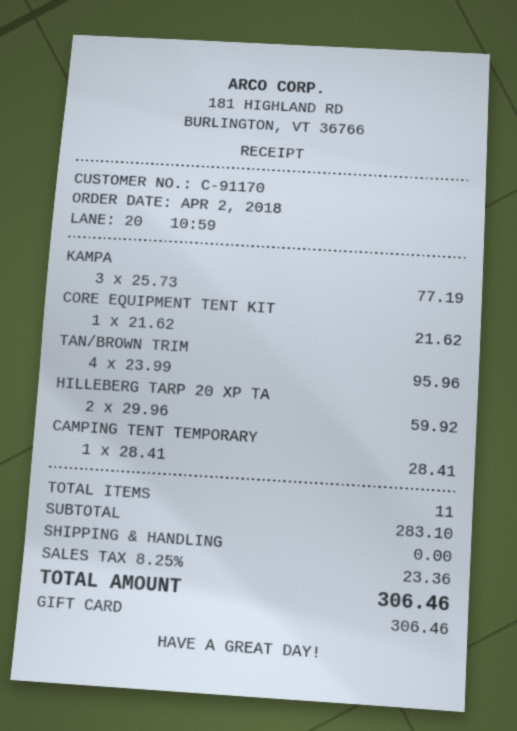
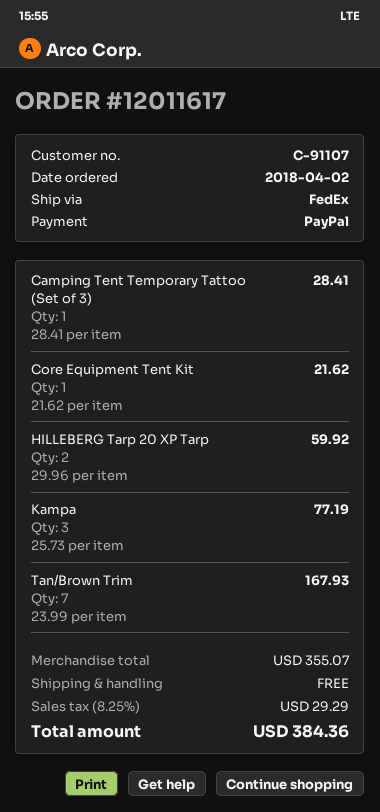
customer number: C-91170 -> C-91107
payment method: gift card -> PayPal
TAN/BROWN TRIM: 4 x 23.99 = 95.96 -> 7 x 23.99 = 167.93
subtotal: 283.10 -> 355.07
tax: 8.25% = 23.36 -> 8.25% = 29.29
total: 306.46 -> 384.36

